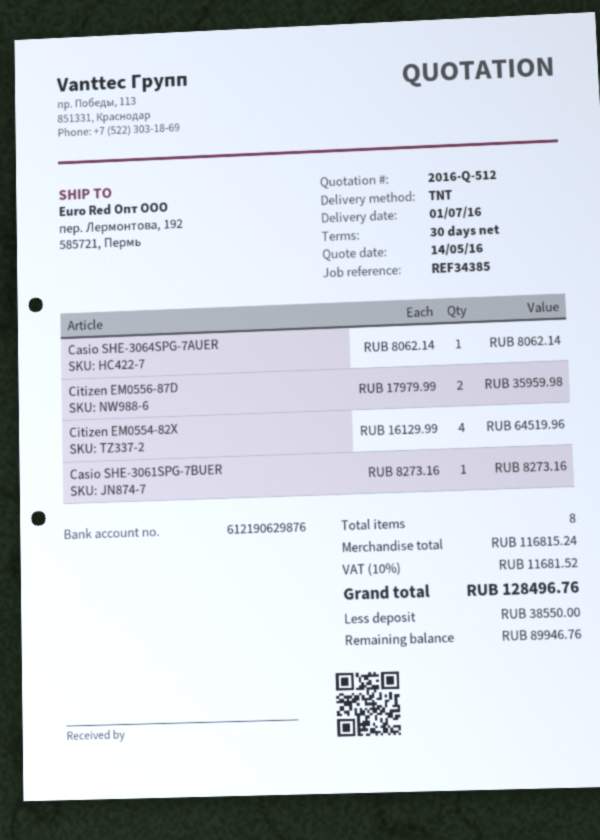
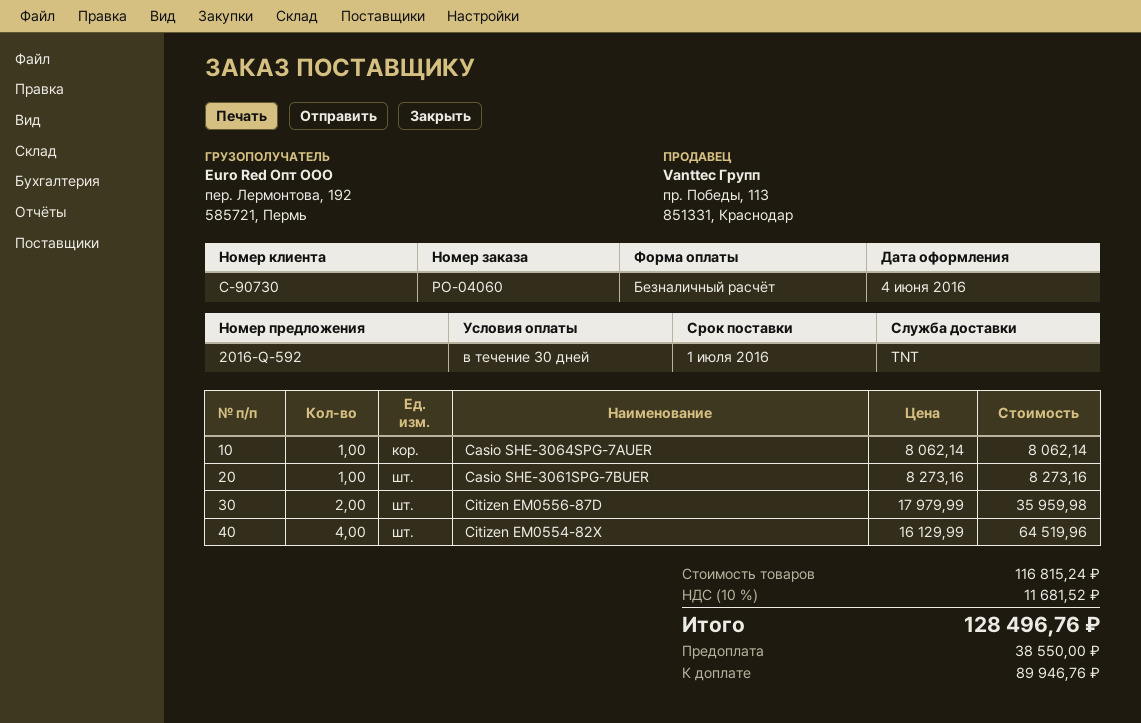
quote number: 2016-Q-512 -> 2016-Q-592

